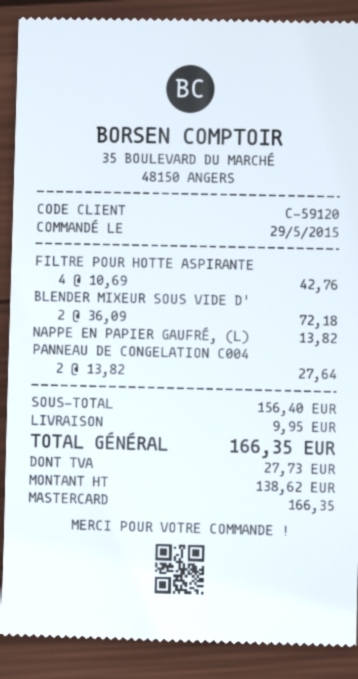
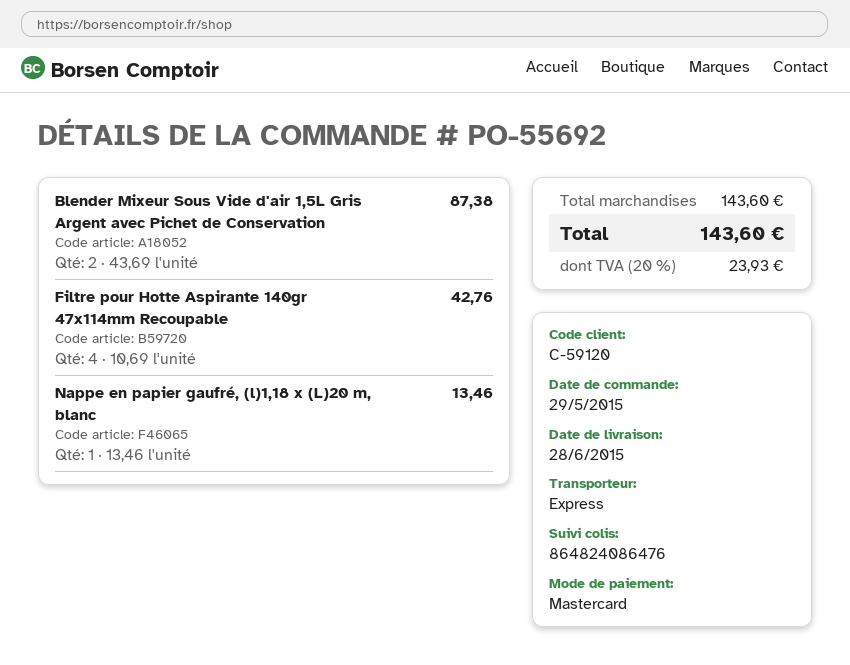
BLENDER MIXEUR SOUS VIDE D': 2 x 36.09 = 72.18 -> 2 x 43.69 = 87.38
NAPPE EN PAPIER GAUFRÉ, (L): 1 x 13.82 = 13.82 -> 1 x 13.46 = 13.46
PANNEAU DE CONGELATION C004: 2 x 13.82 = 27.64 -> none
subtotal: 156.40 -> 143.60
shipping: 9.95 -> none
tax: 27.73 -> 23.93
total: 166.35 -> 143.60

